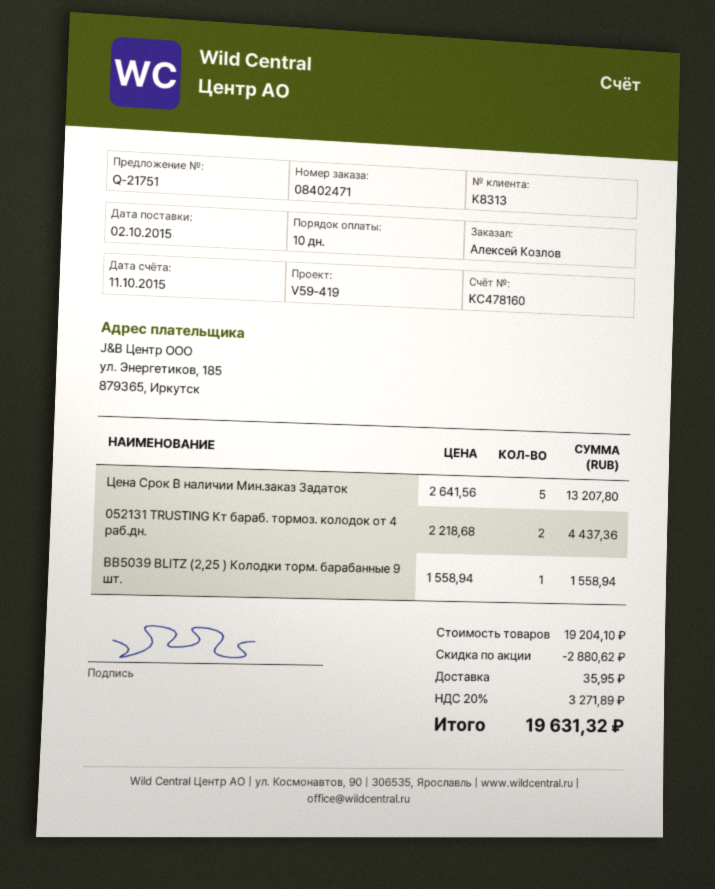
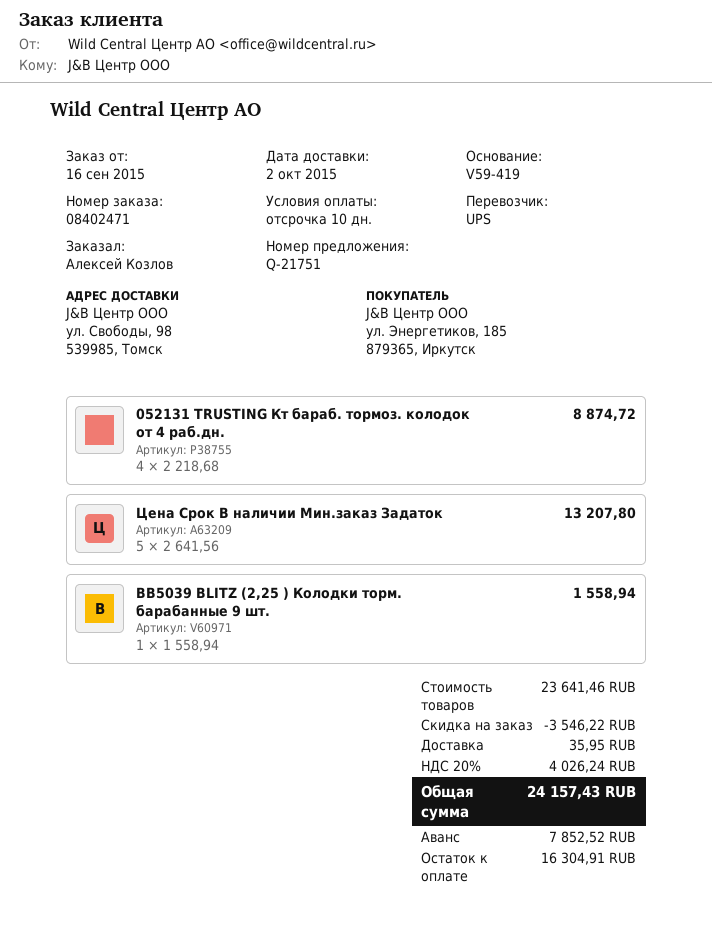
052131 TRUSTING Кт бараб. тормоз. колодок от 4 раб.дн.: 2 x 2218.68 = 4437.36 -> 4 x 2218.68 = 8874.72
subtotal: 19204.10 -> 23641.46
discount: 2880.62 -> 3546.22
tax: 20% = 3271.89 -> 20% = 4026.24
total: 19631.32 -> 24157.43

